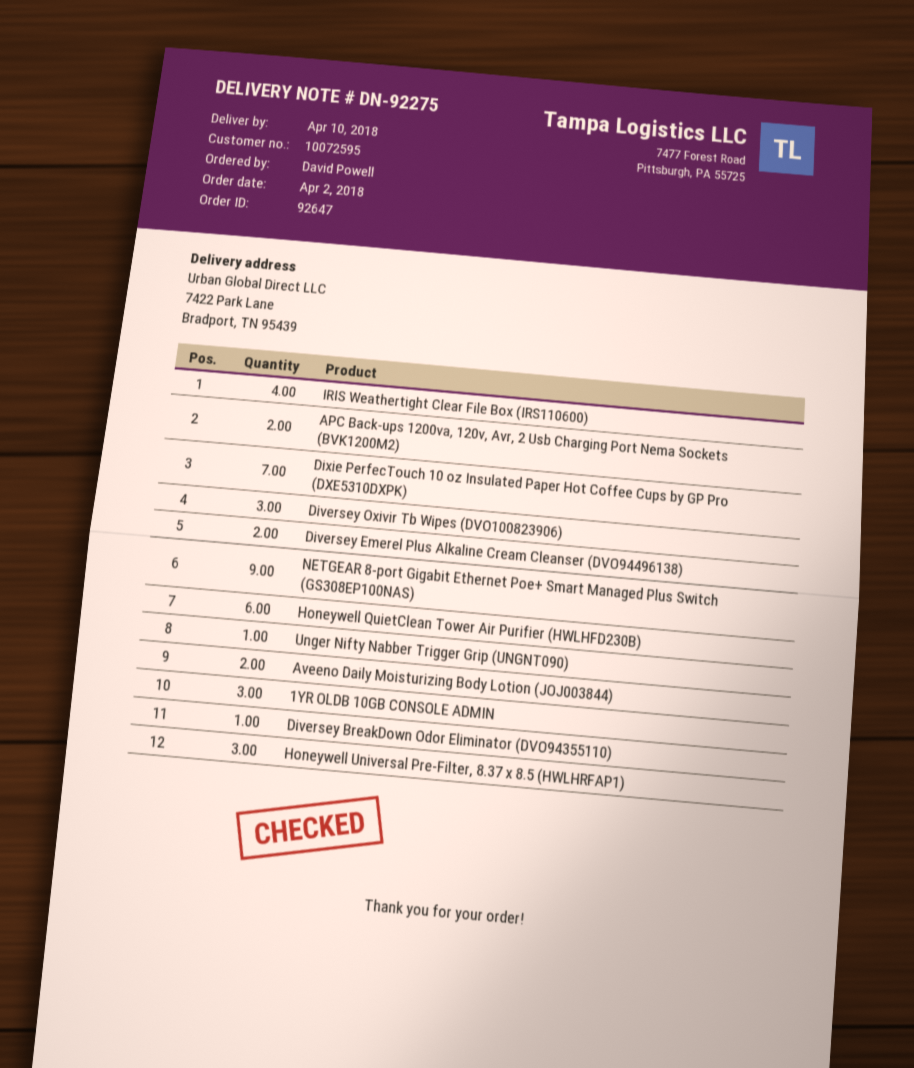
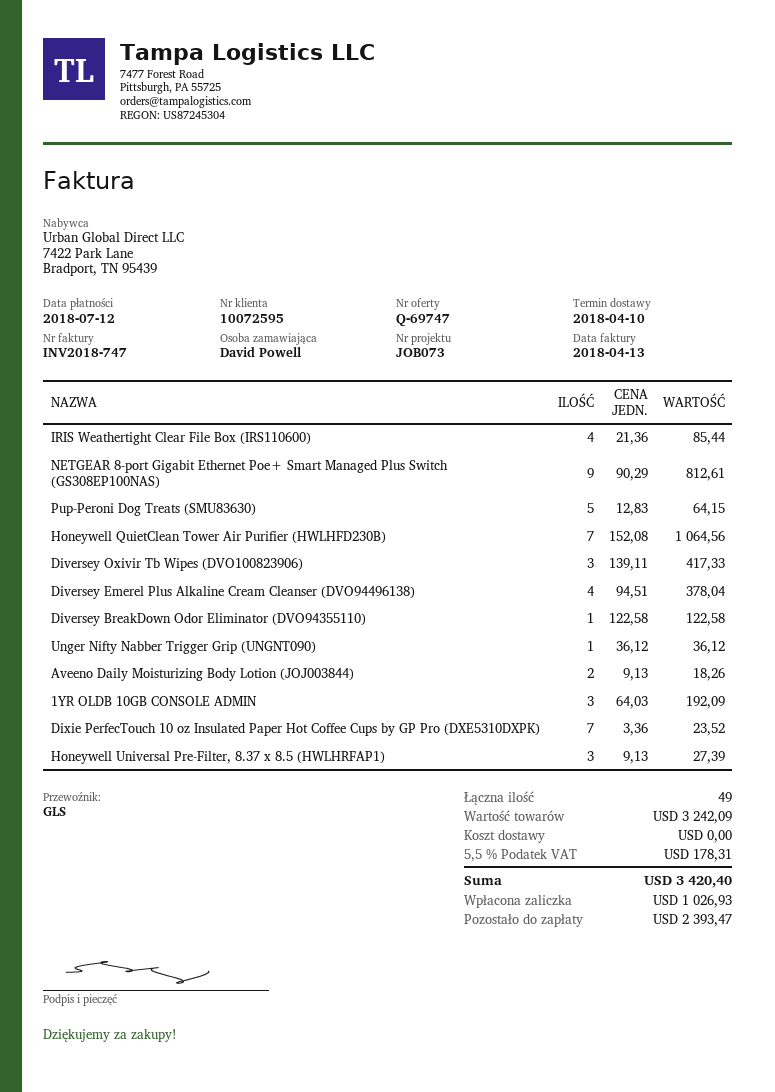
APC Back-ups 1200va, 120v, Avr, 2 Usb Charging Port Nema Sockets (BVK1200M2): 2 -> none
Diversey Emerel Plus Alkaline Cream Cleanser (DVO94496138): 2 -> 4
Honeywell QuietClean Tower Air Purifier (HWLHFD230B): 6 -> 7
Pup-Peroni Dog Treats (SMU83630): none -> 5

